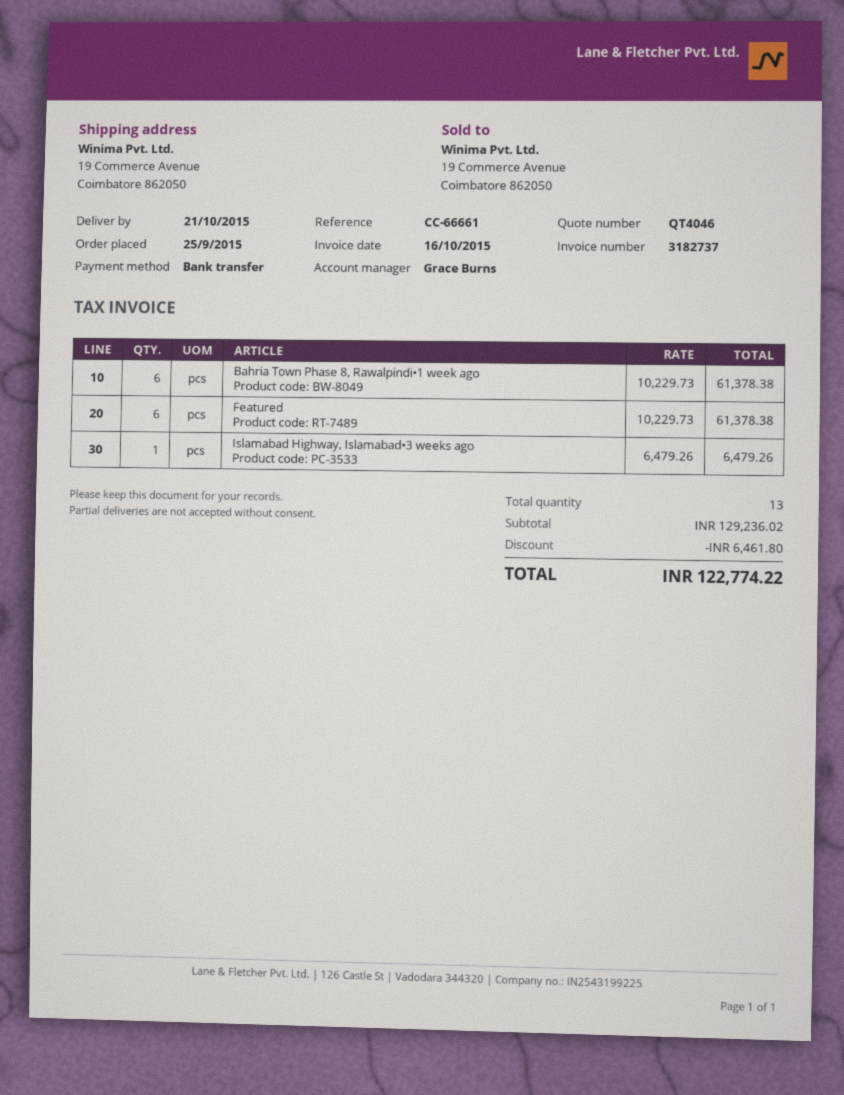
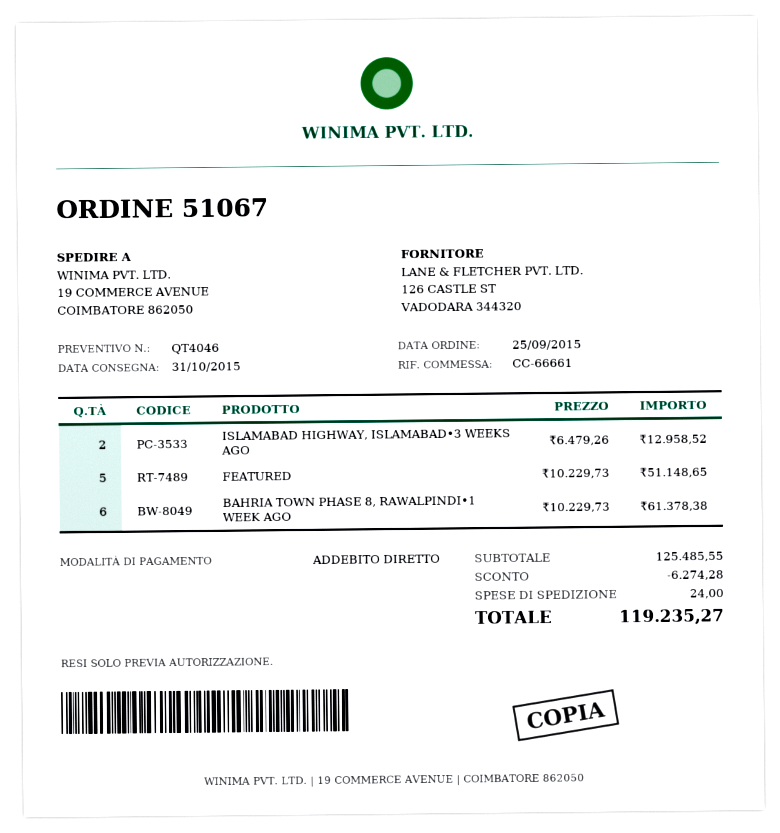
delivery date: 2015-10-21 -> 2015-10-31
payment method: bank transfer -> direct debit
Featured: 6 x 10229.73 = 61378.38 -> 5 x 10229.73 = 51148.65
Islamabad Highway, Islamabad•3 weeks ago: 1 x 6479.26 = 6479.26 -> 2 x 6479.26 = 12958.52
subtotal: 129236.02 -> 125485.55
discount: 6461.80 -> 6274.28
shipping: none -> 24.00
total: 122774.22 -> 119235.27

